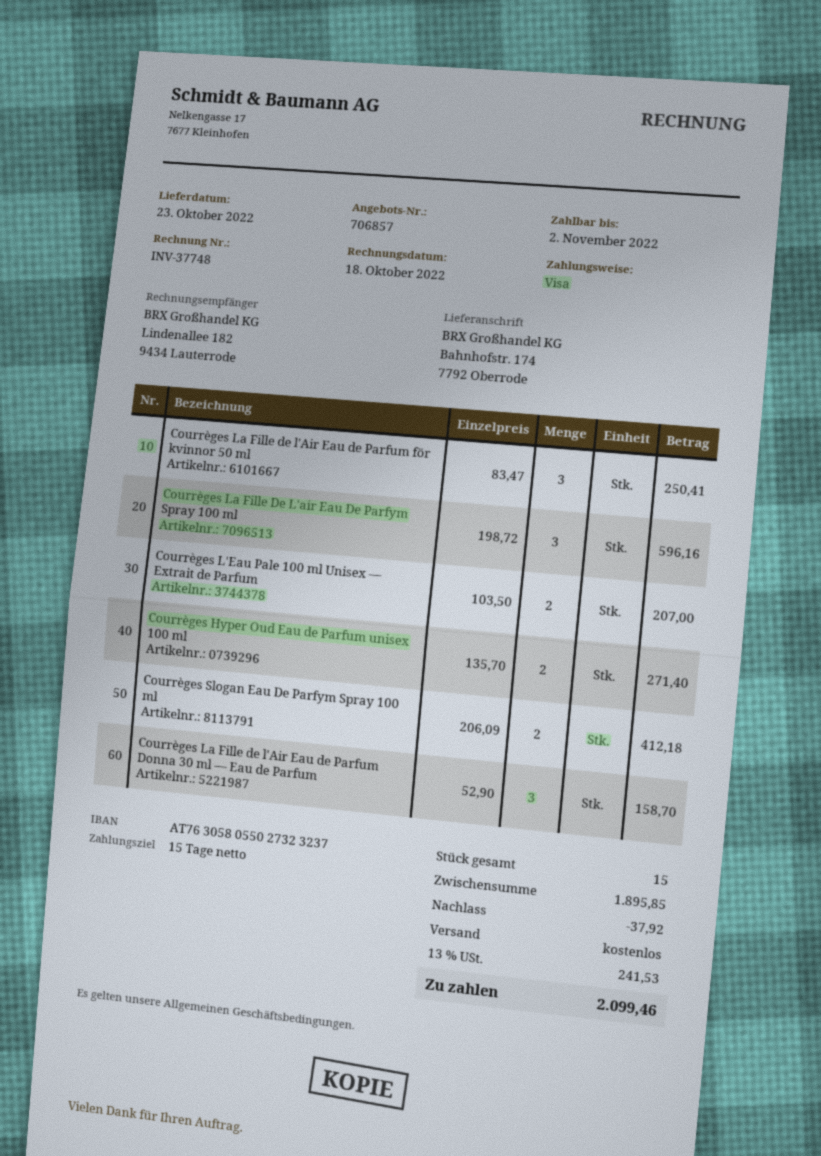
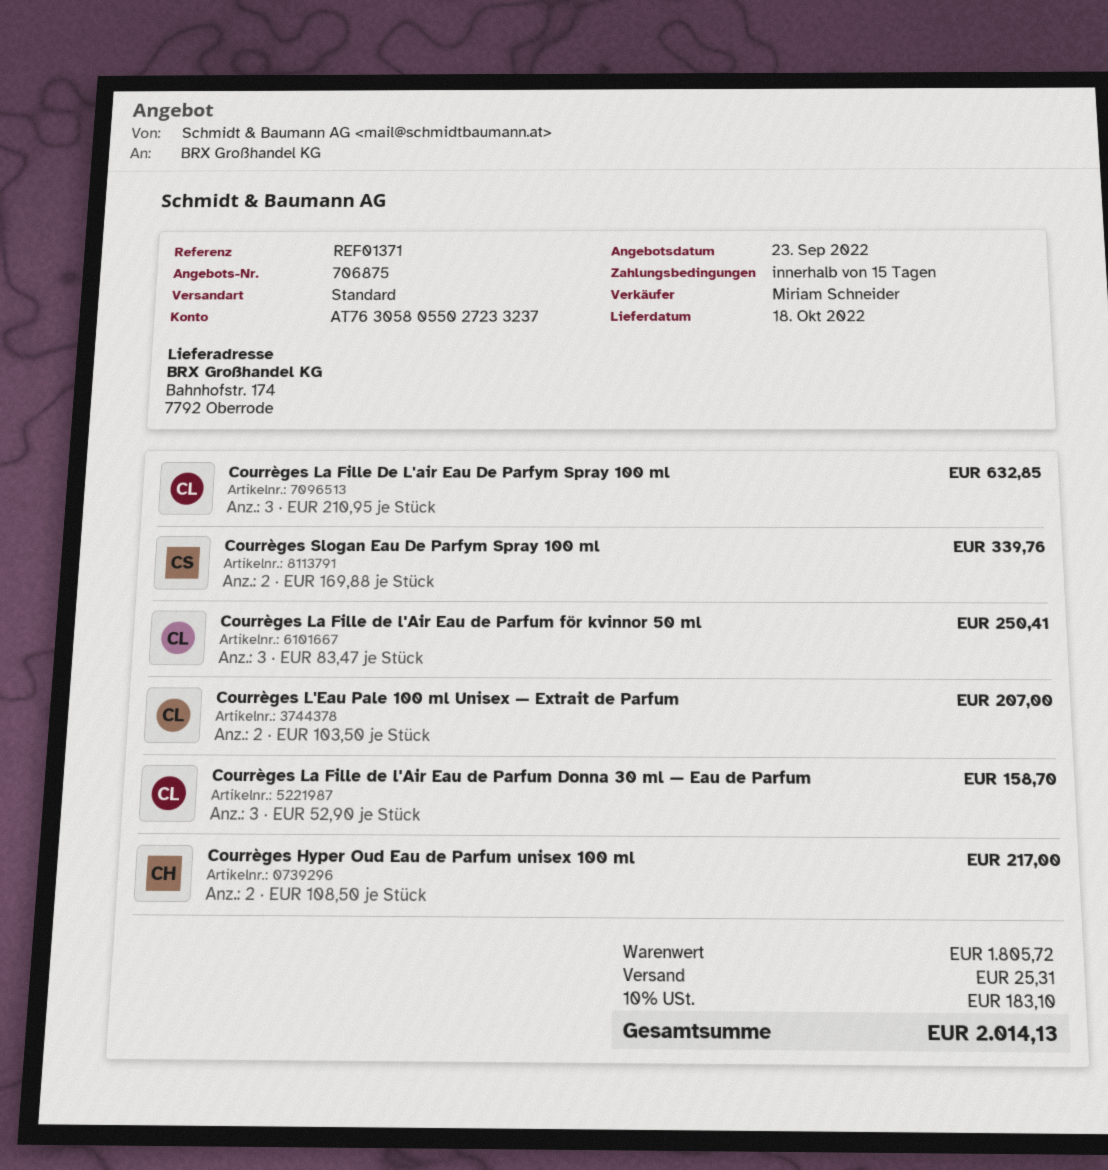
quote number: 706857 -> 706875
delivery date: 2022-10-23 -> 2022-10-18
bank account: AT763058055027323237 -> AT763058055027233237
Courrèges La Fille De L'air Eau De Parfym Spray 100 ml: 3 x 198.72 = 596.16 -> 3 x 210.95 = 632.85
Courrèges Hyper Oud Eau de Parfum unisex 100 ml: 2 x 135.70 = 271.40 -> 2 x 108.50 = 217.00
Courrèges Slogan Eau De Parfym Spray 100 ml: 2 x 206.09 = 412.18 -> 2 x 169.88 = 339.76
subtotal: 1895.85 -> 1805.72
discount: 37.92 -> none
shipping: 0.00 -> 25.31
tax: 13% = 241.53 -> 10% = 183.10
total: 2099.46 -> 2014.13

